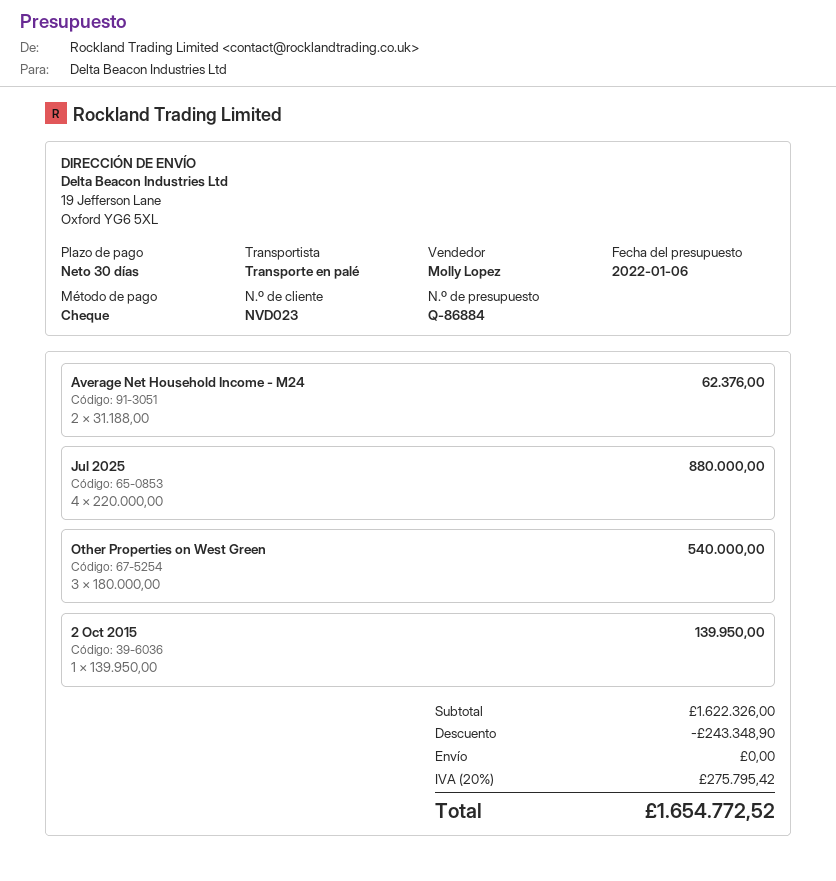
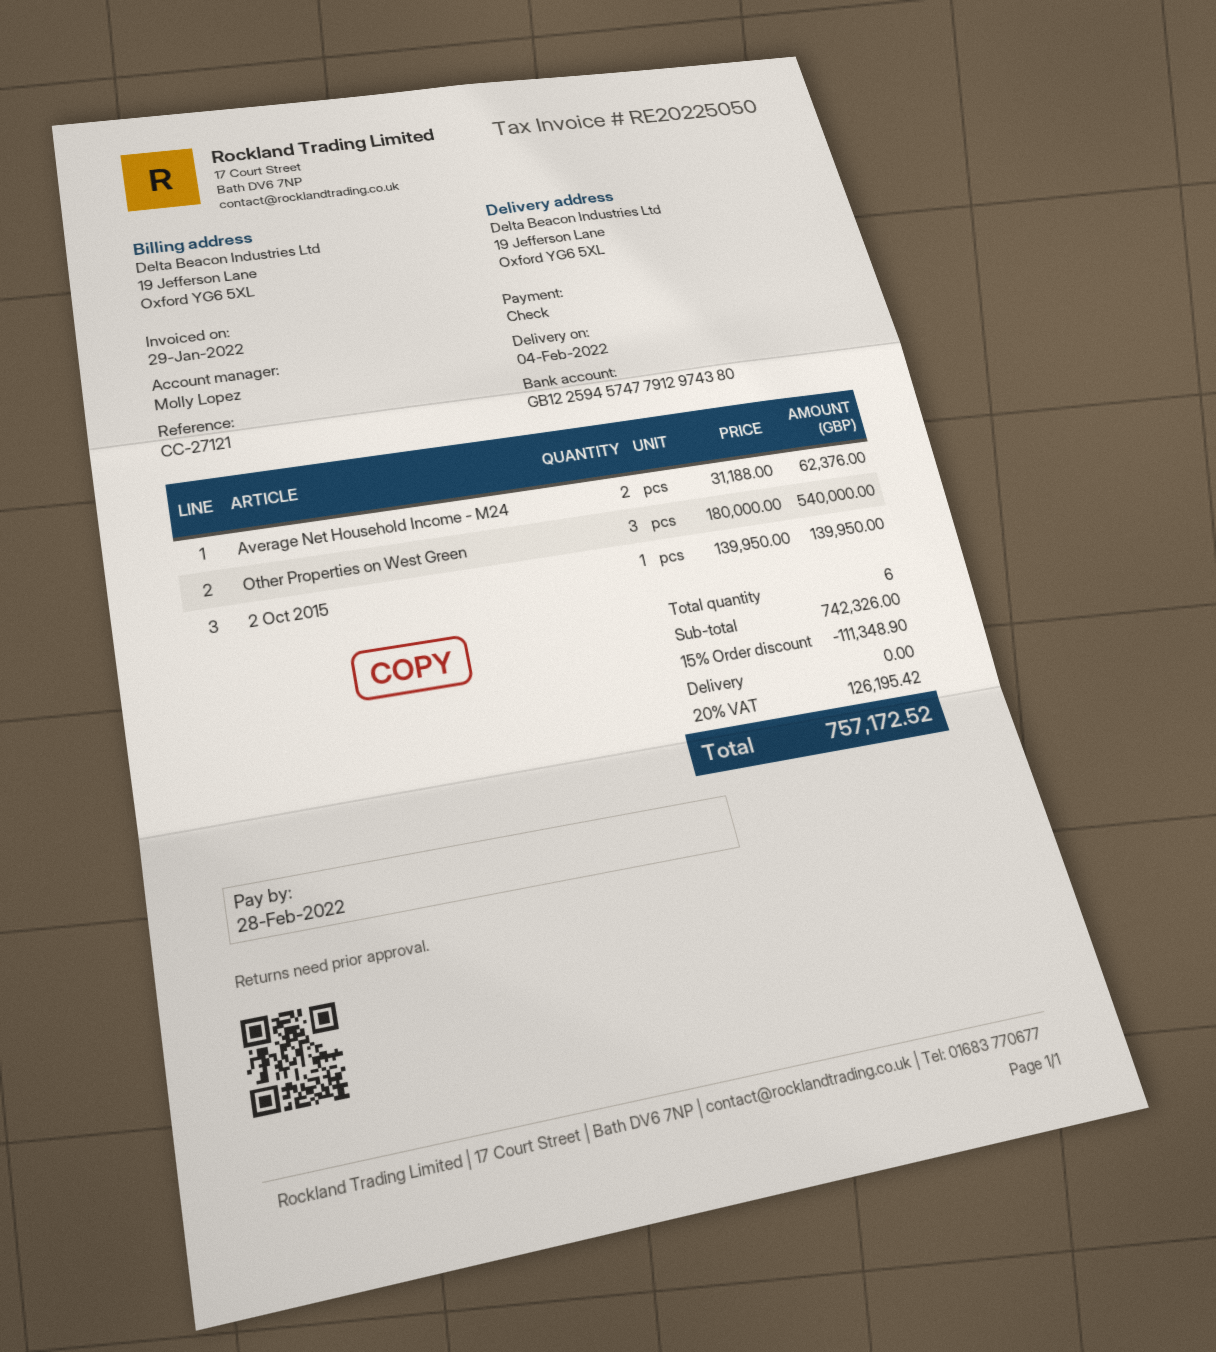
Jul 2025: 4 x 220000.00 = 880000.00 -> none
subtotal: 1622326.00 -> 742326.00
discount: 243348.90 -> 111348.90
tax: 20% = 275795.42 -> 20% = 126195.42
total: 1654772.52 -> 757172.52

